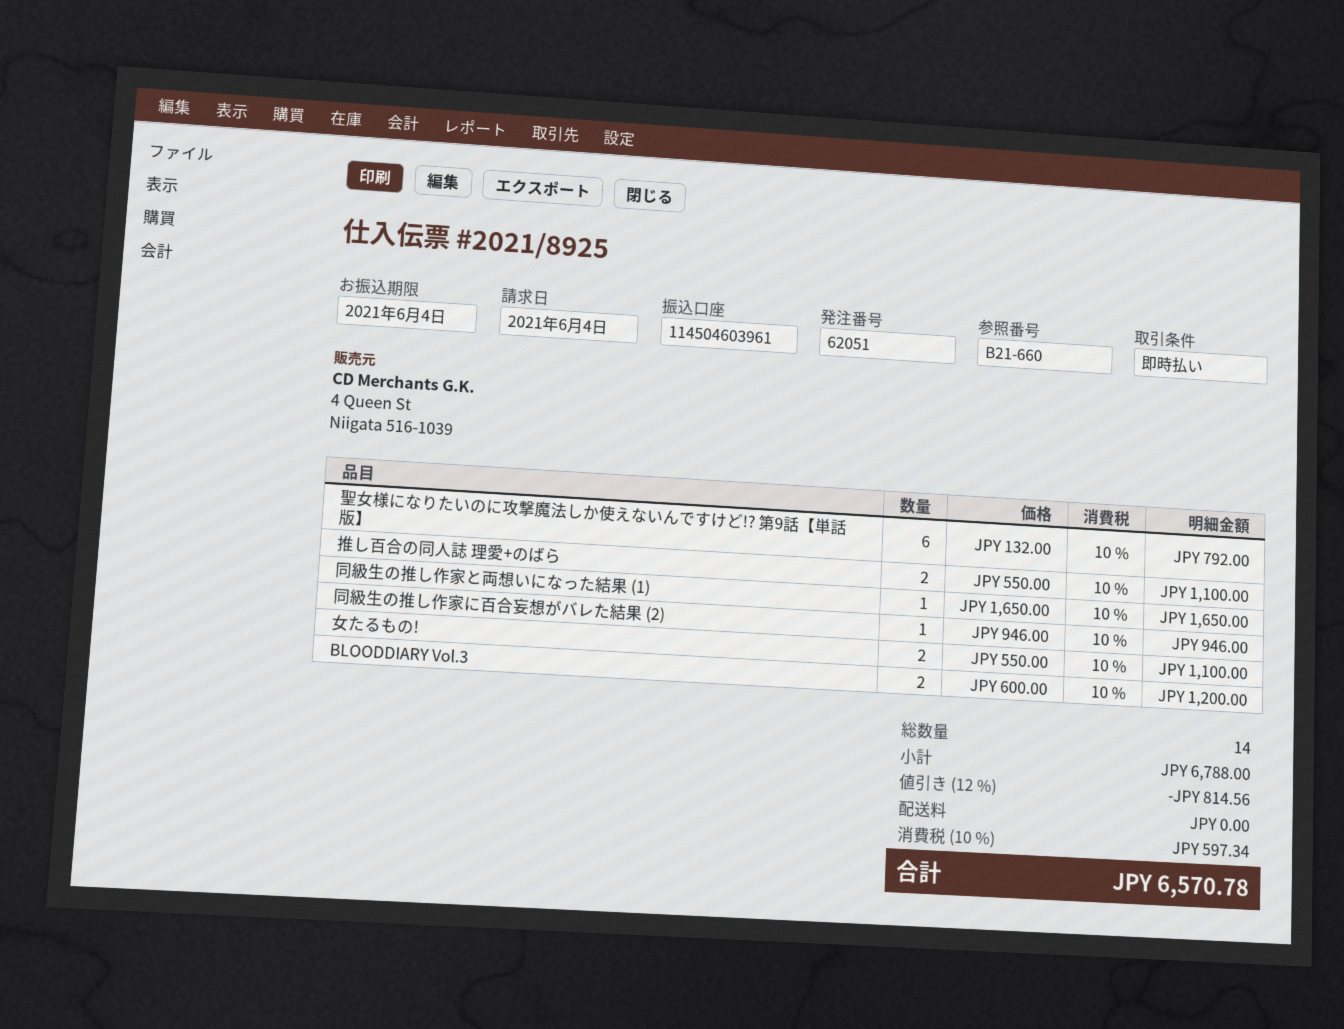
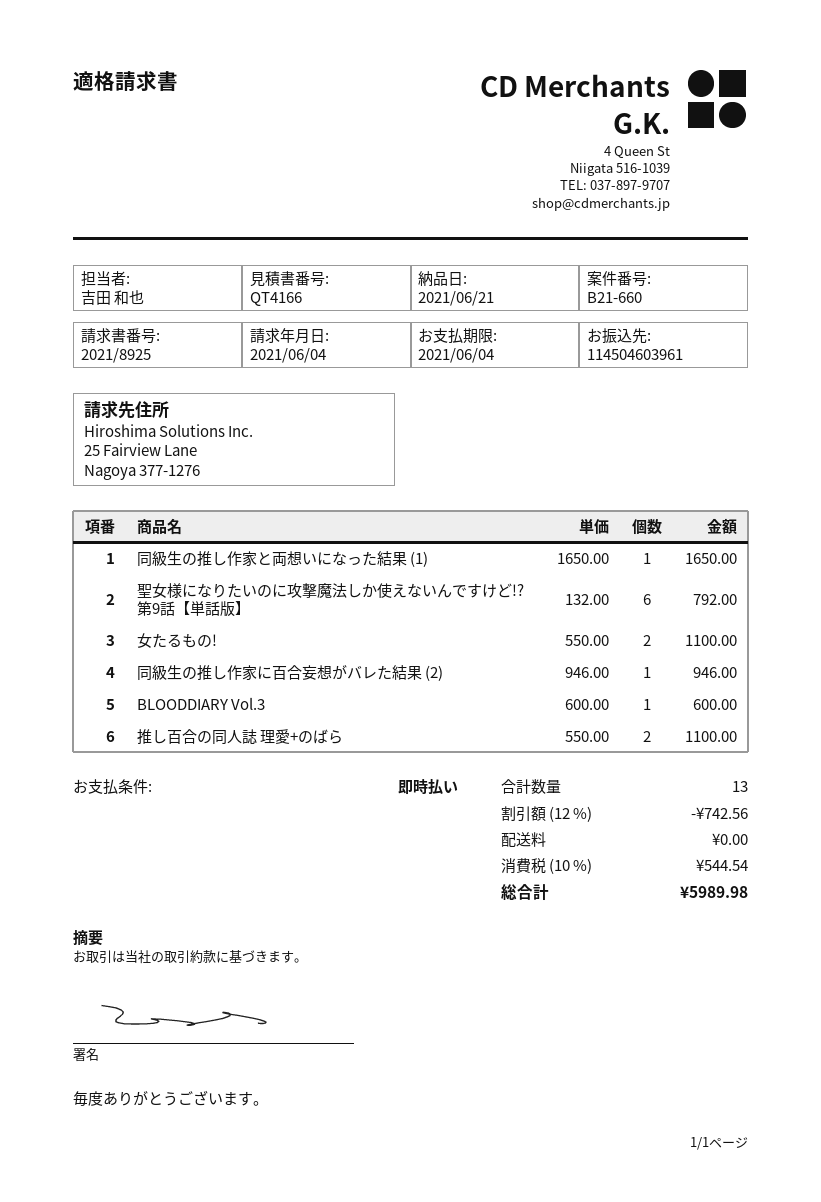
BLOODDIARY Vol.3: 2 x 600.00 = 1200.00 -> 1 x 600.00 = 600.00
total quantity: 14 -> 13
discount: 12% = 814.56 -> 12% = 742.56
tax: 10% = 597.34 -> 10% = 544.54
total: 6570.78 -> 5989.98

